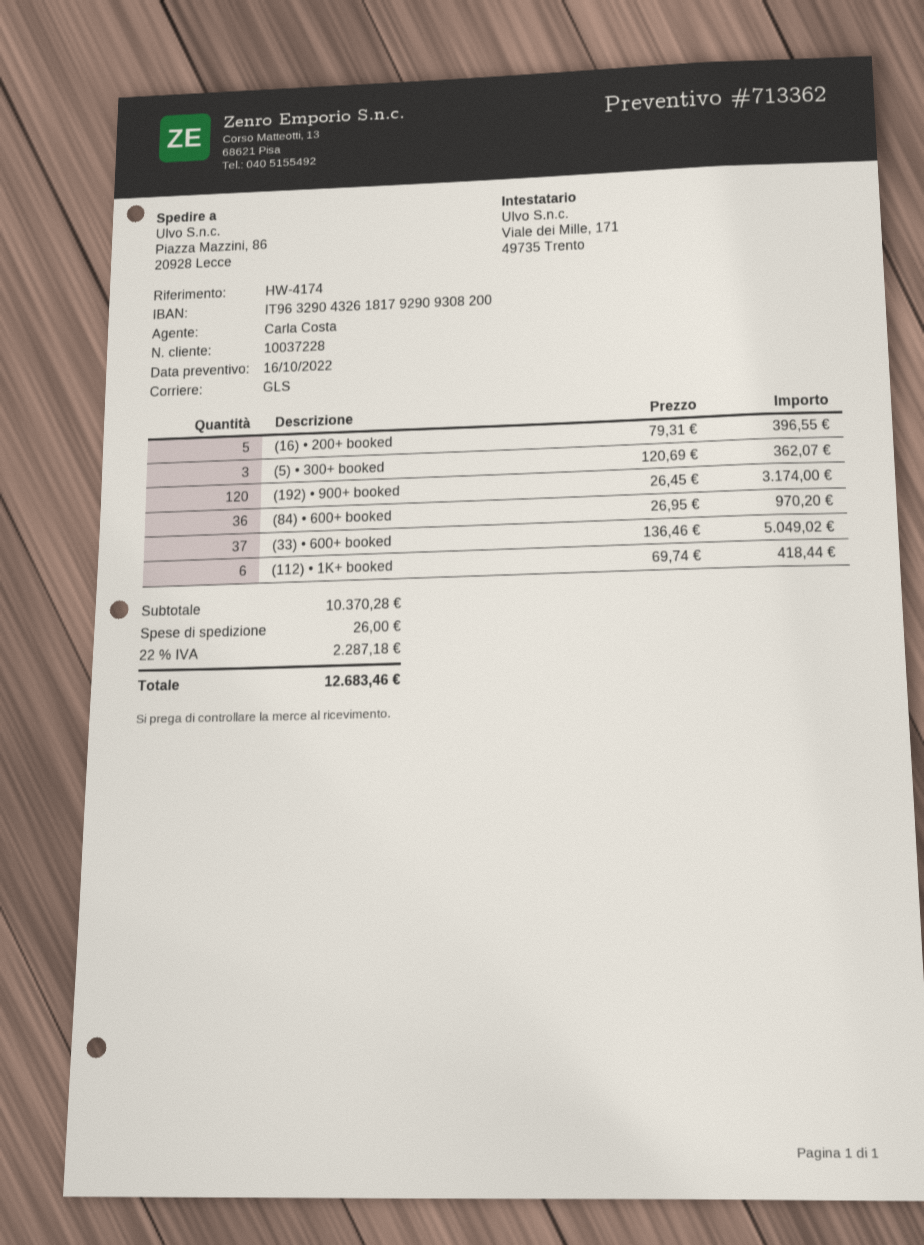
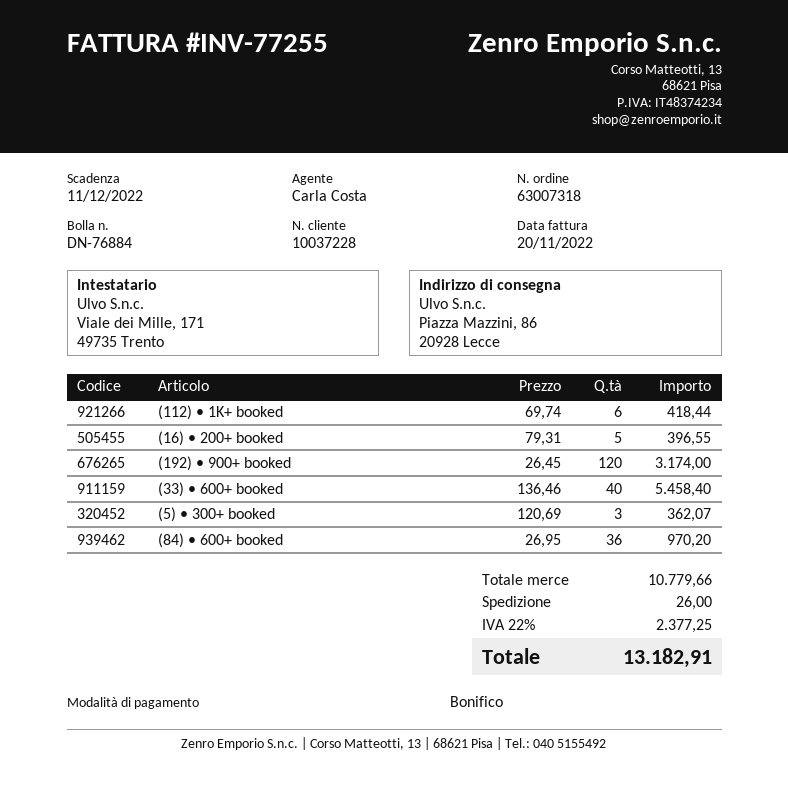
(33) • 600+ booked: 37 x 136.46 = 5049.02 -> 40 x 136.46 = 5458.40
subtotal: 10370.28 -> 10779.66
tax: 22% = 2287.18 -> 22% = 2377.25
total: 12683.46 -> 13182.91

